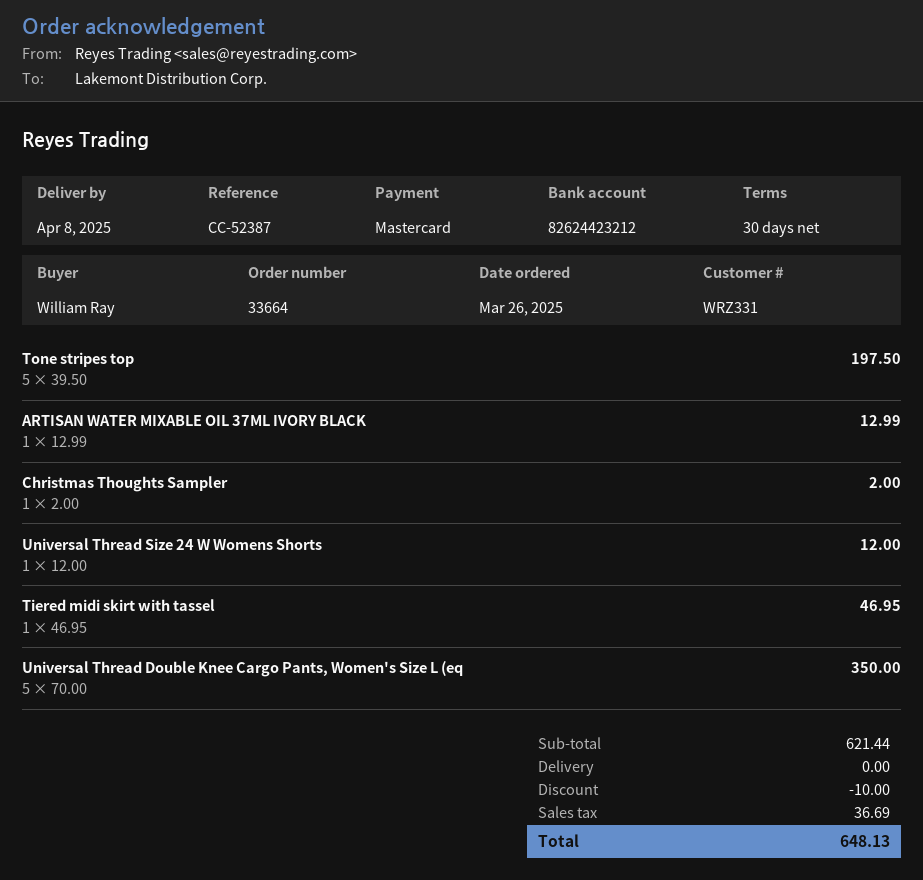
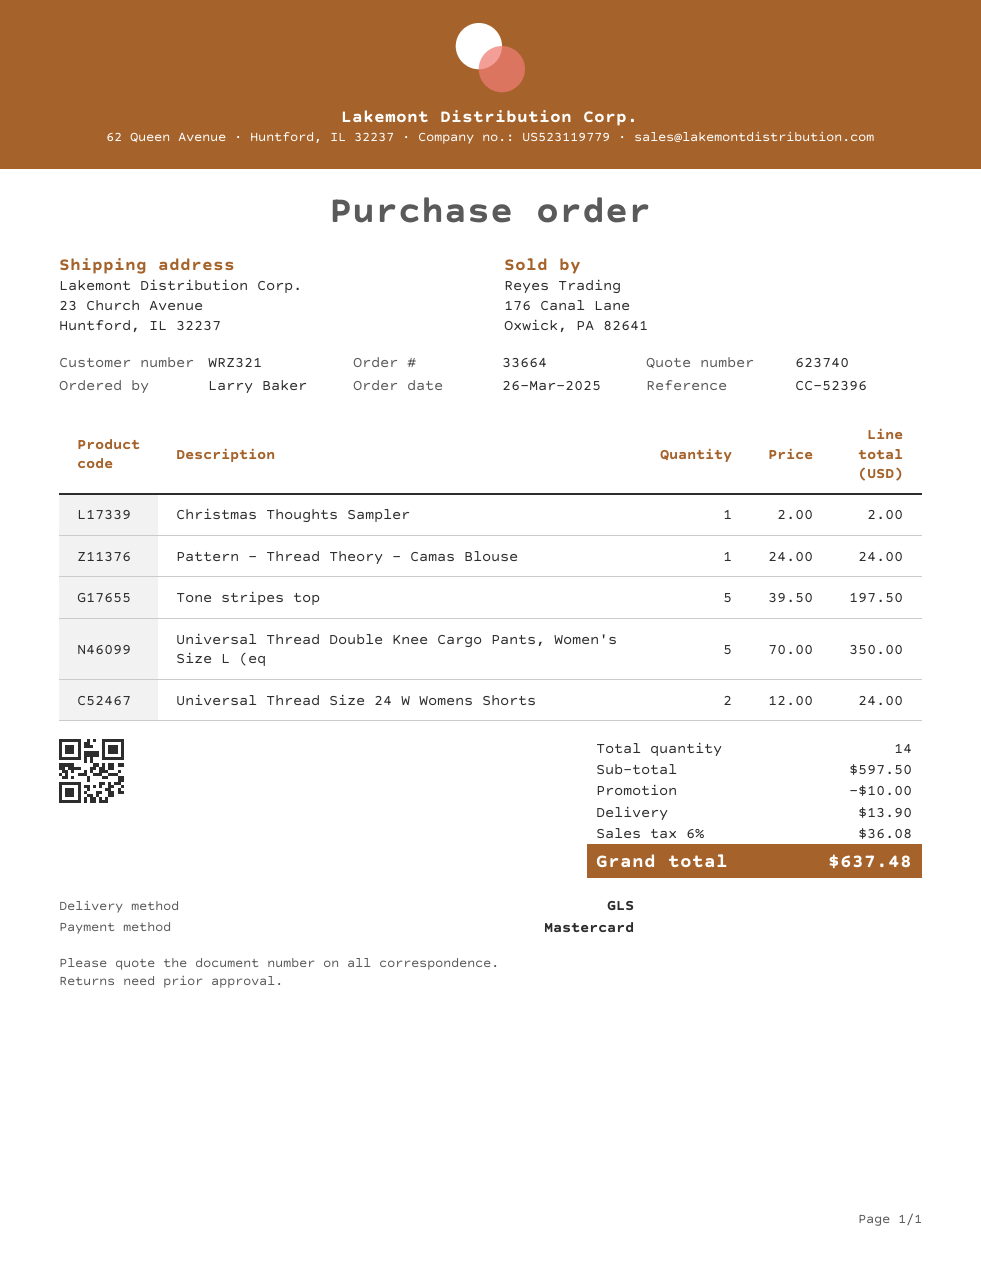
customer number: WRZ331 -> WRZ321
reference: CC-52387 -> CC-52396
ordered by: William Ray -> Larry Baker
ARTISAN WATER MIXABLE OIL 37ML IVORY BLACK: 1 x 12.99 = 12.99 -> none
Universal Thread Size 24 W Womens Shorts: 1 x 12.00 = 12.00 -> 2 x 12.00 = 24.00
Tiered midi skirt with tassel: 1 x 46.95 = 46.95 -> none
Pattern - Thread Theory - Camas Blouse: none -> 1 x 24.00 = 24.00
subtotal: 621.44 -> 597.50
shipping: 0.00 -> 13.90
tax: 36.69 -> 36.08
total: 648.13 -> 637.48

